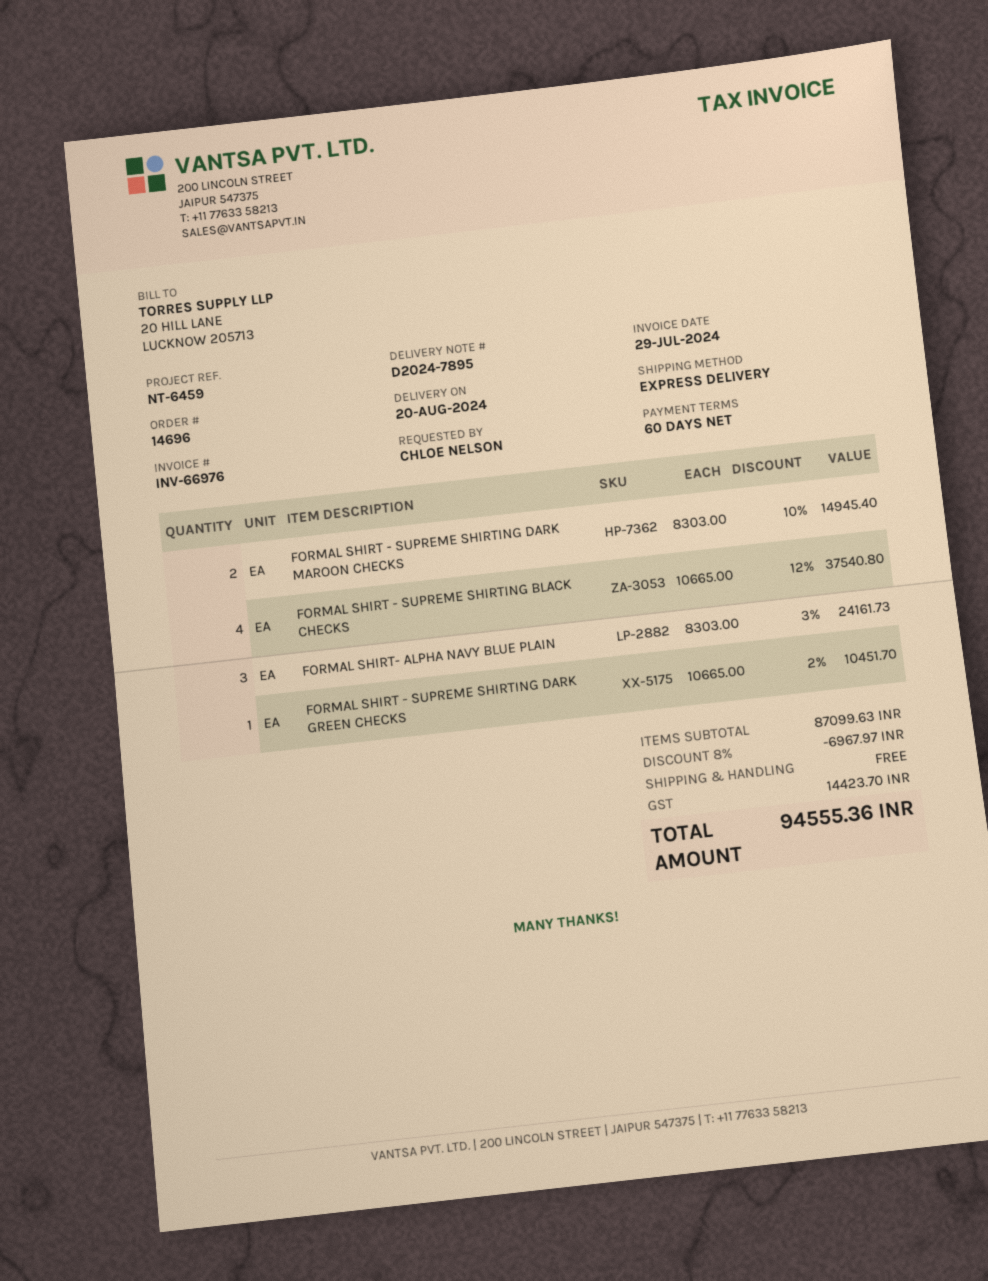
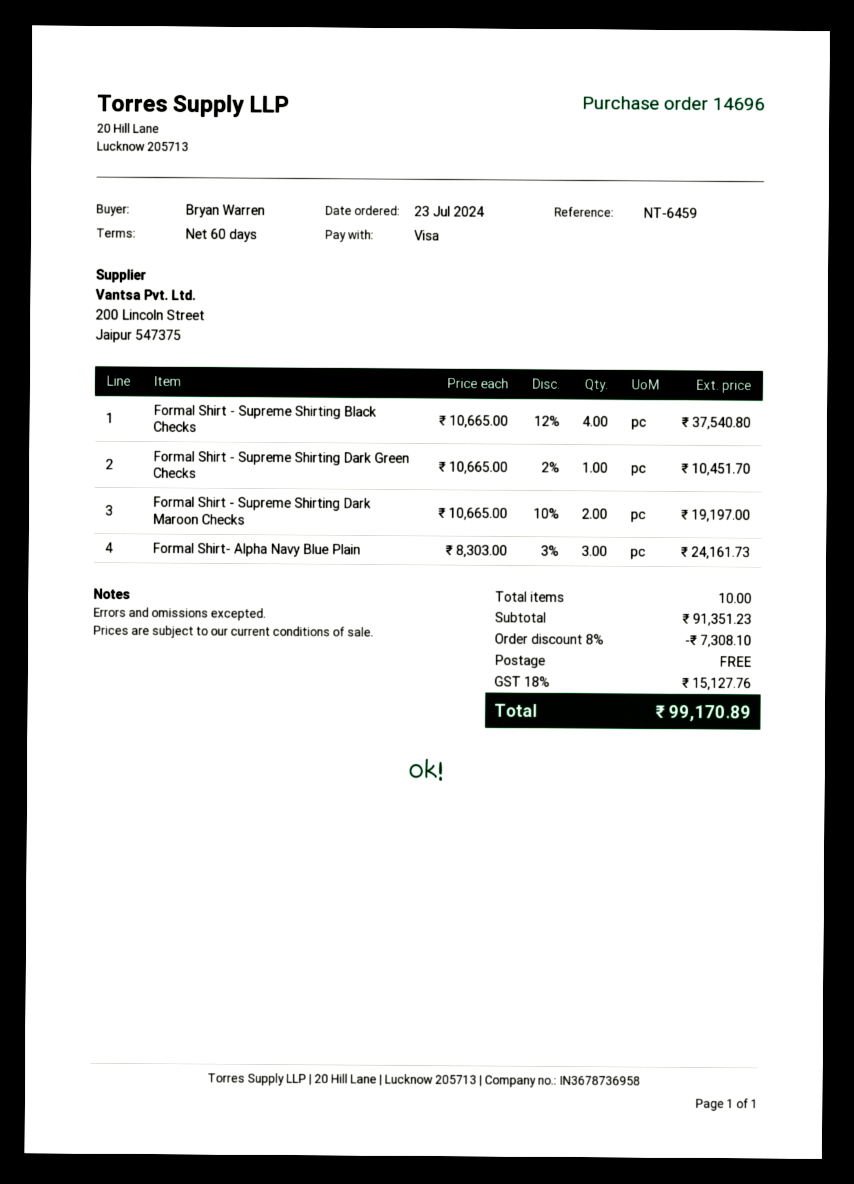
ordered by: CHLOE NELSON -> Bryan Warren
FORMAL SHIRT - SUPREME SHIRTING DARK MAROON CHECKS: 2 x 8303.00 - 10% = 14945.40 -> 2 x 10665.00 - 10% = 19197.00
subtotal: 87099.63 -> 91351.23
discount: 8% = 6967.97 -> 8% = 7308.10
tax: 14423.70 -> 15127.76
total: 94555.36 -> 99170.89

